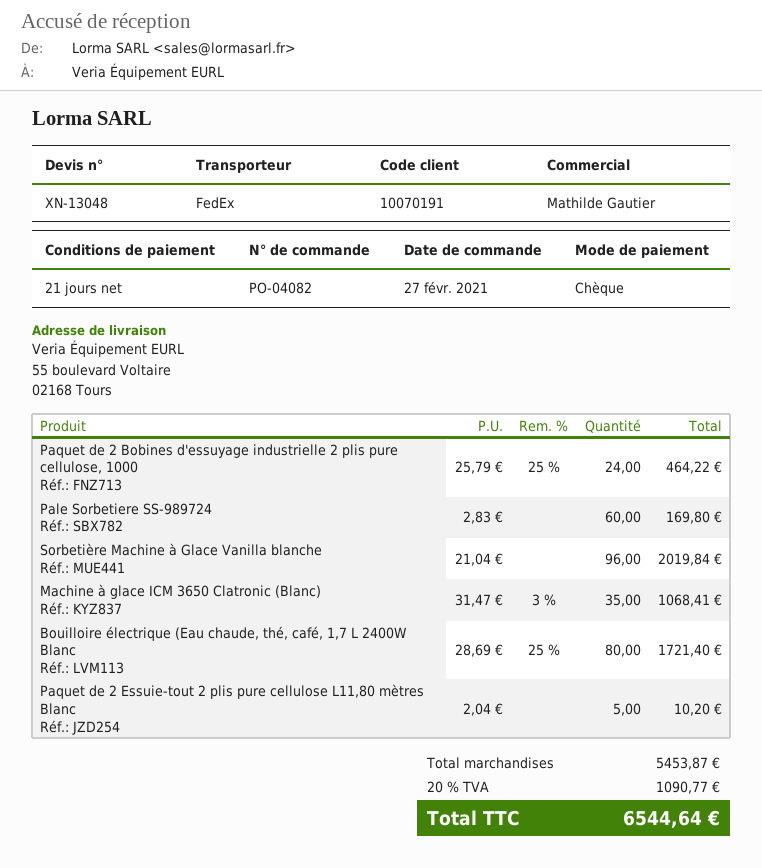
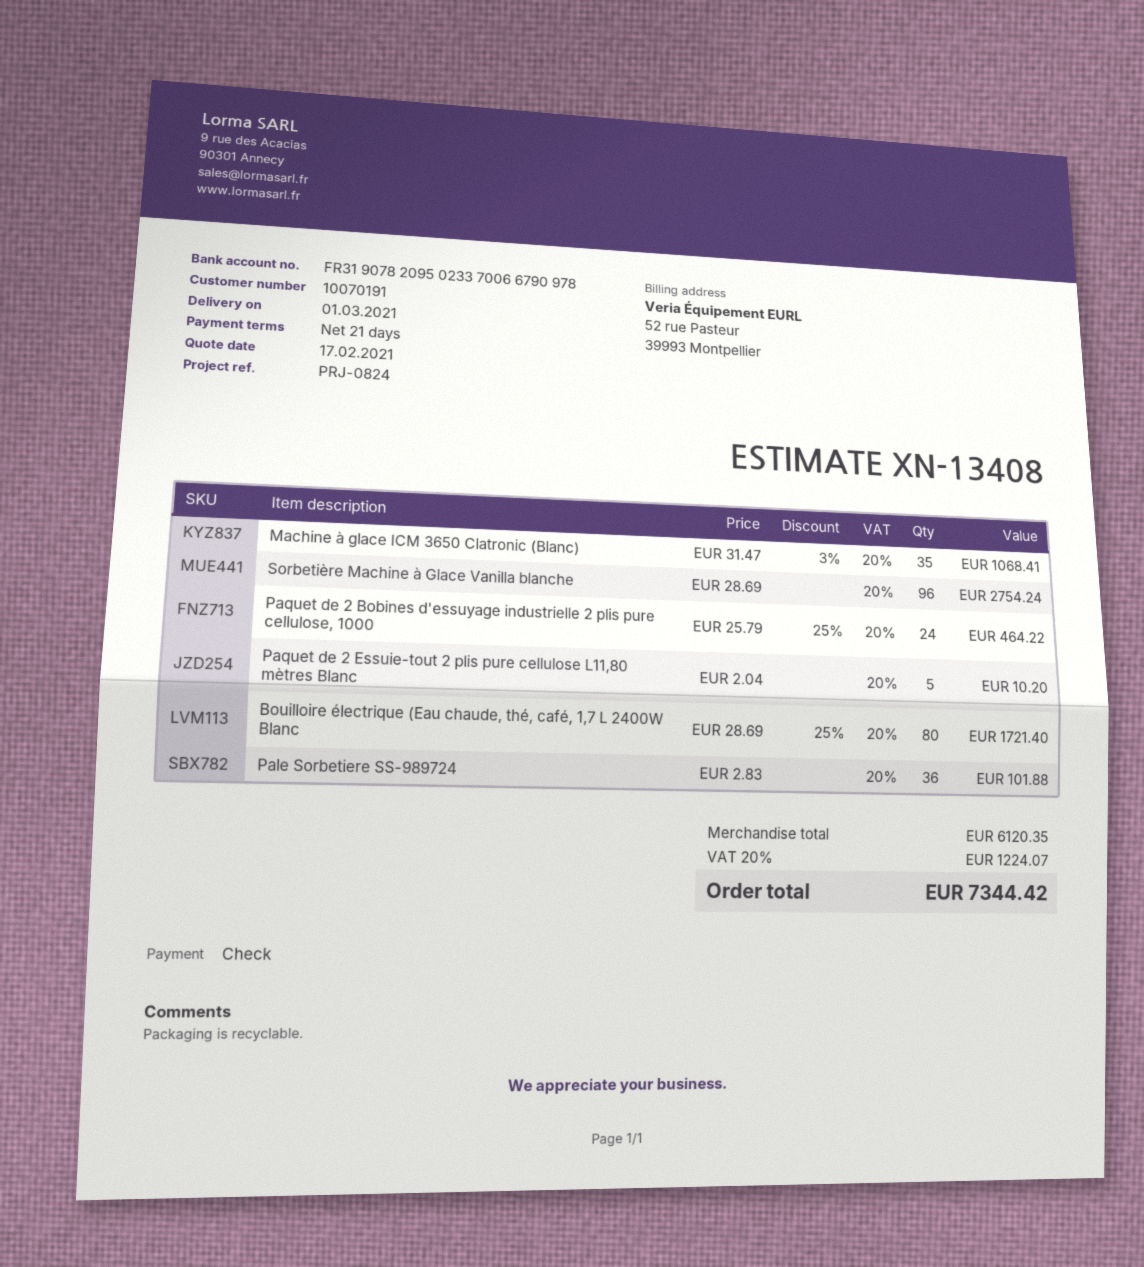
quote number: XN-13048 -> XN-13408
Pale Sorbetiere SS-989724: 60 x 2.83 = 169.80 -> 36 x 2.83 = 101.88
Sorbetière Machine à Glace Vanilla blanche: 96 x 21.04 = 2019.84 -> 96 x 28.69 = 2754.24
subtotal: 5453.87 -> 6120.35
tax: 20% = 1090.77 -> 20% = 1224.07
total: 6544.64 -> 7344.42

